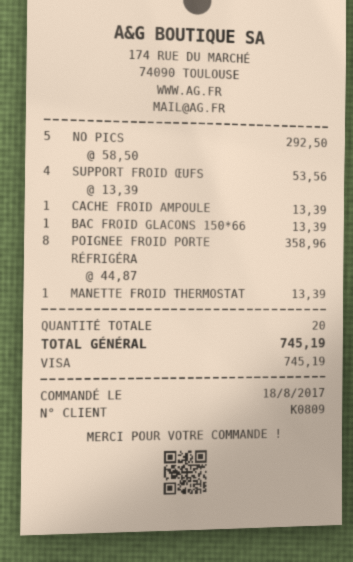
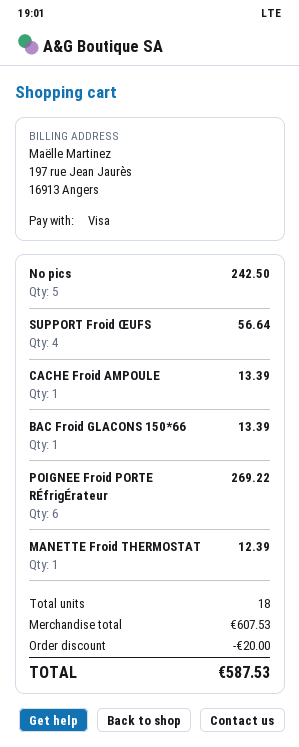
NO PICS: 5 for 292.50 -> 5 for 242.50
SUPPORT FROID ŒUFS: 4 for 53.56 -> 4 for 56.64
POIGNEE FROID PORTE RÉFRIGÉRA: 8 for 358.96 -> 6 for 269.22
MANETTE FROID THERMOSTAT: 1 for 13.39 -> 1 for 12.39
total quantity: 20 -> 18
discount: none -> 20.00
total: 745.19 -> 587.53

